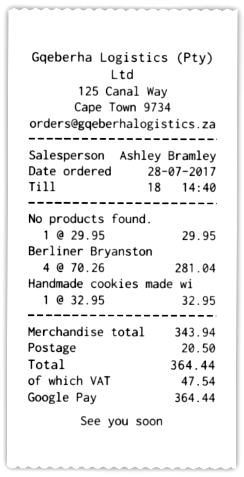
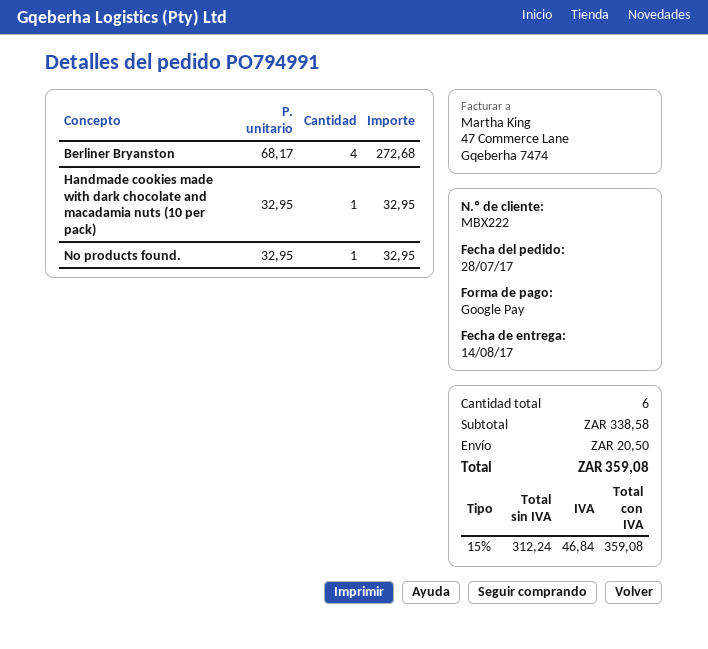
No products found.: 1 x 29.95 = 29.95 -> 1 x 32.95 = 32.95
Berliner Bryanston: 4 x 70.26 = 281.04 -> 4 x 68.17 = 272.68
subtotal: 343.94 -> 338.58
tax: 47.54 -> 46.84
total: 364.44 -> 359.08

